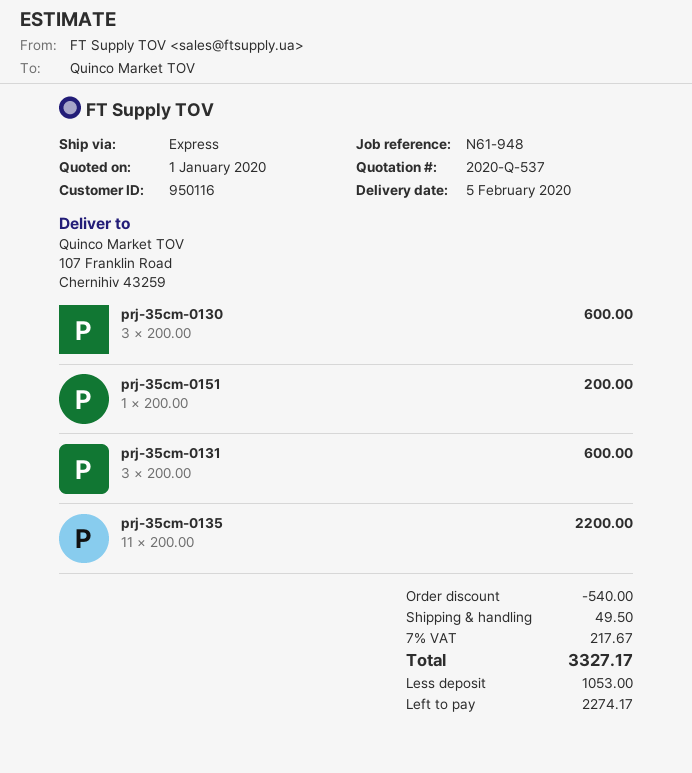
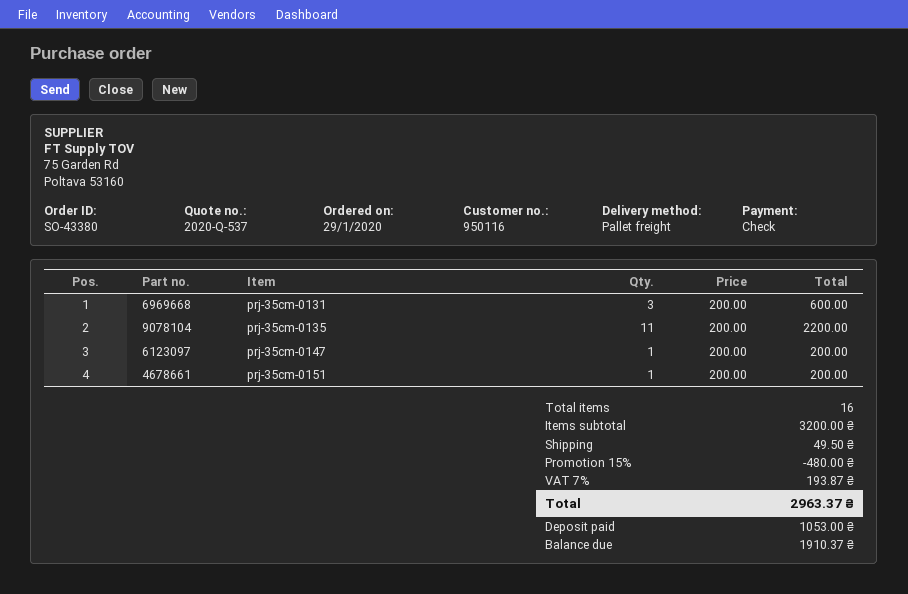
shipping method: express -> pallet freight
prj-35cm-0130: 3 x 200.00 = 600.00 -> none
prj-35cm-0147: none -> 1 x 200.00 = 200.00
discount: 540.00 -> 480.00
tax: 7% = 217.67 -> 7% = 193.87
total: 3327.17 -> 2963.37
balance: 2274.17 -> 1910.37

